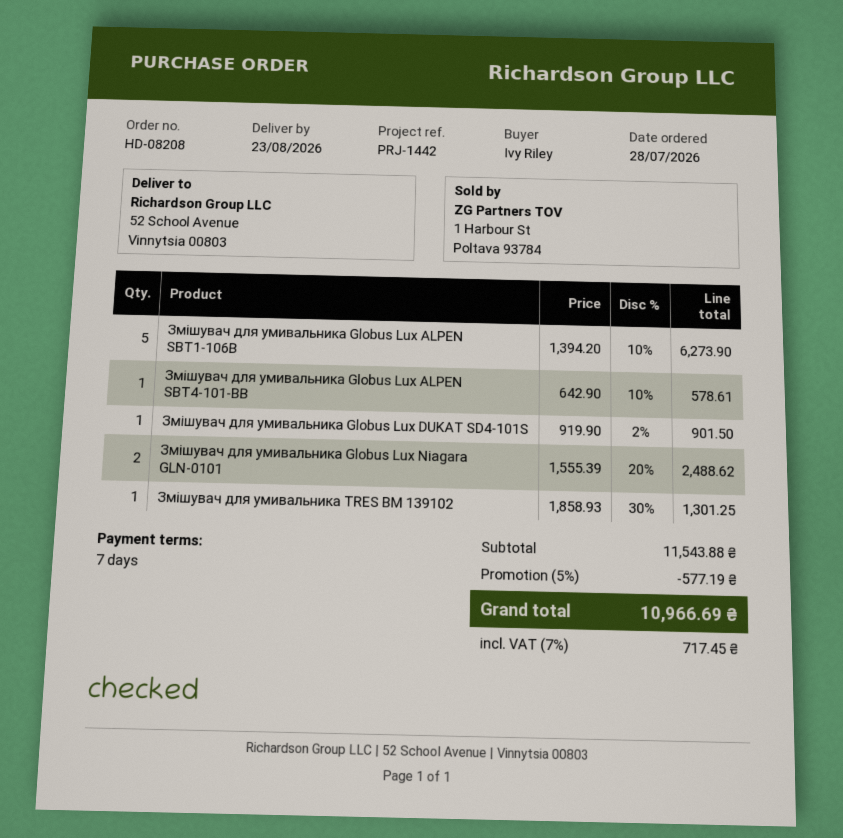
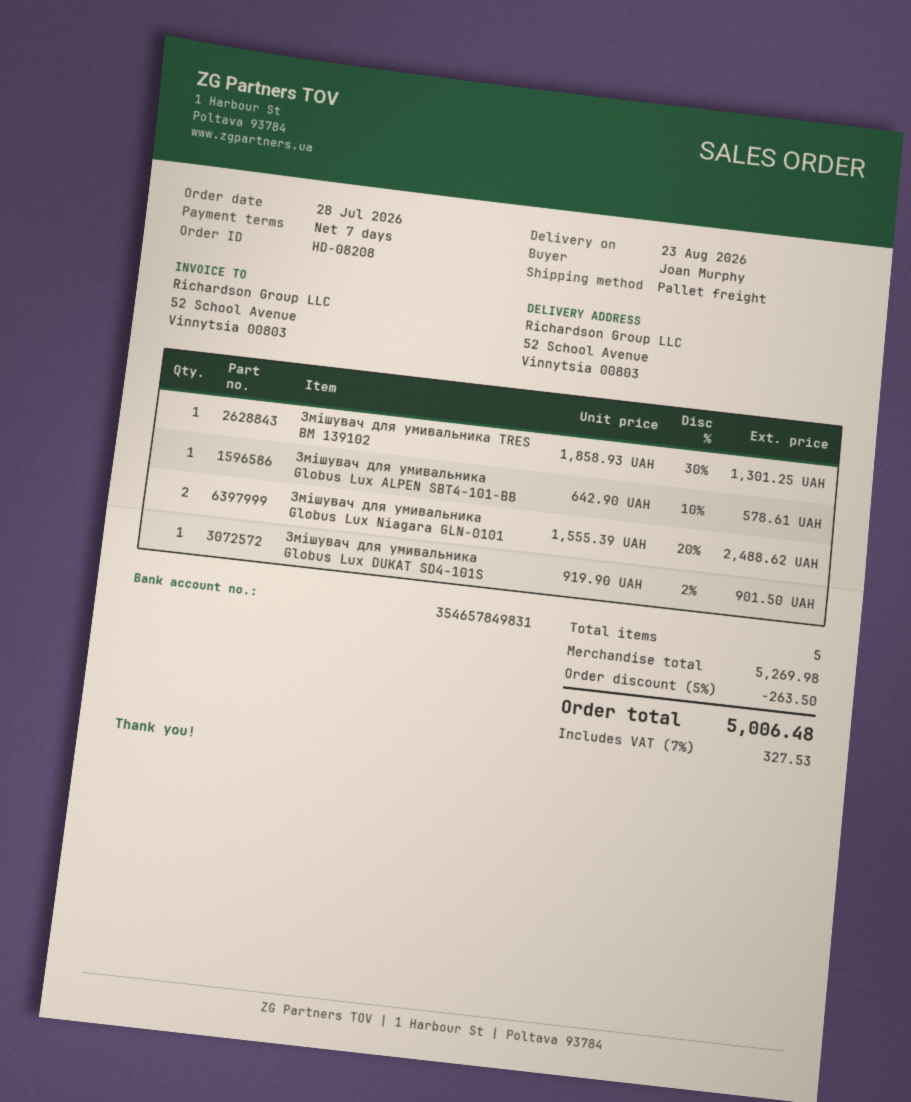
ordered by: Ivy Riley -> Joan Murphy
Змішувач для умивальника Globus Lux ALPEN SBT1-106B: 5 x 1394.20 - 10% = 6273.90 -> none
subtotal: 11543.88 -> 5269.98
discount: 5% = 577.19 -> 5% = 263.50
tax: 7% = 717.45 -> 7% = 327.53
total: 10966.69 -> 5006.48

